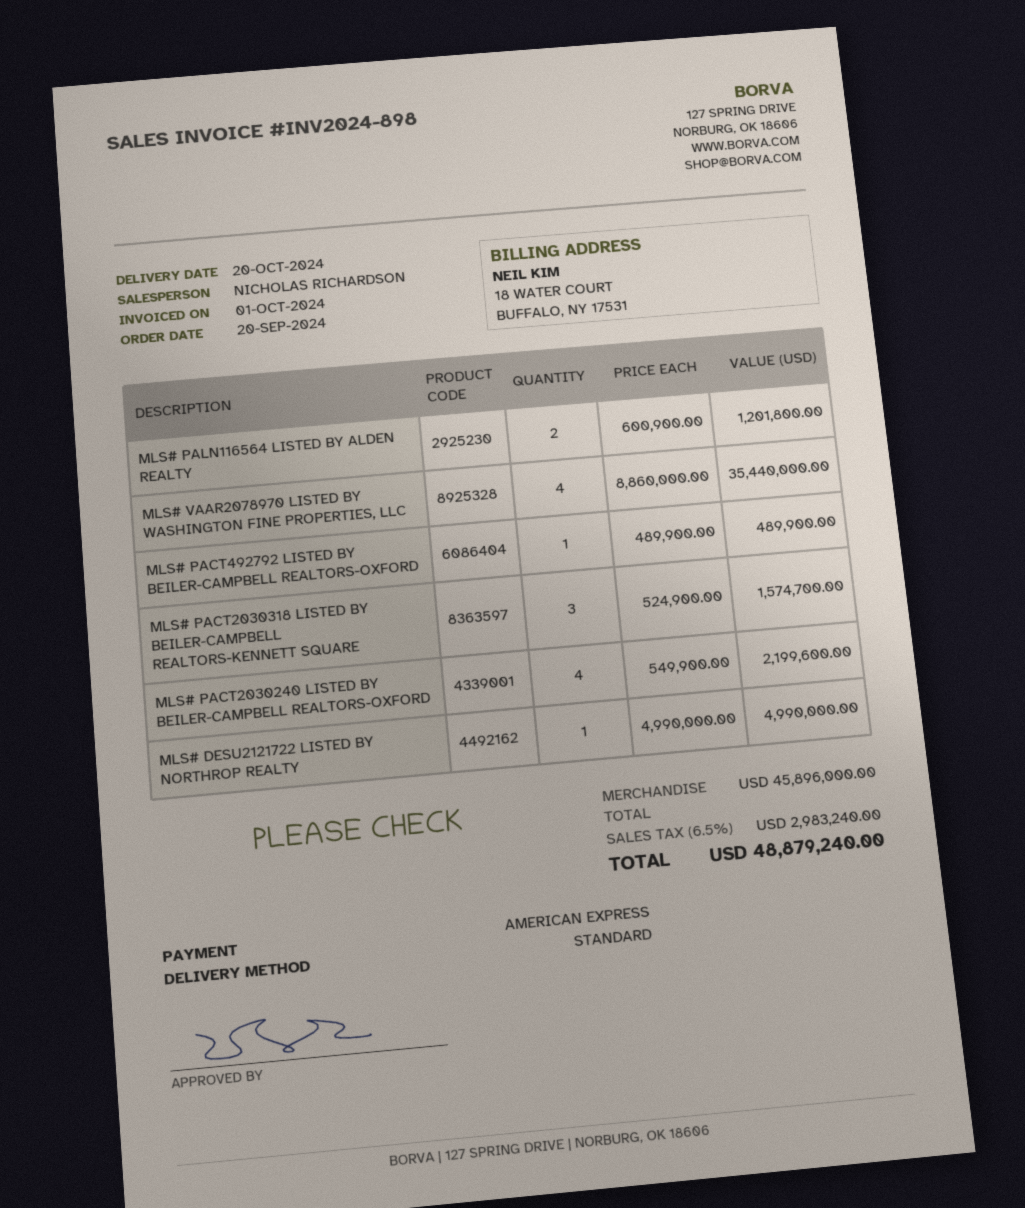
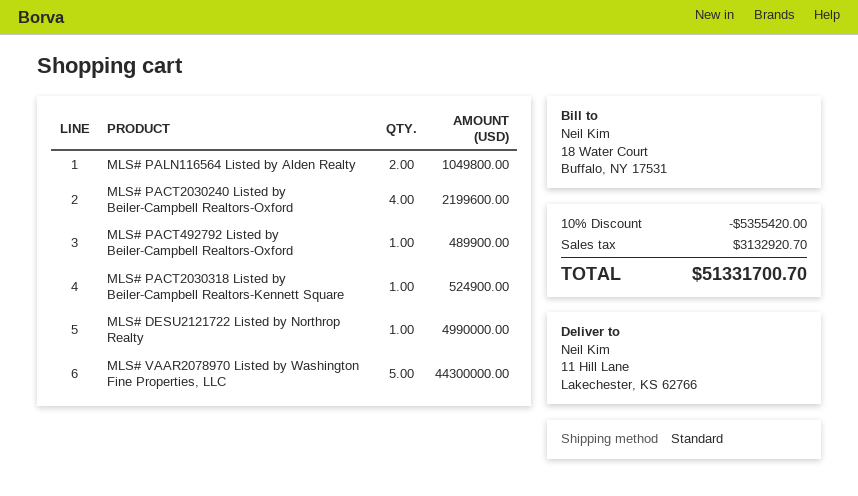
MLS# PALN116564 LISTED BY ALDEN REALTY: 2 for 1201800.00 -> 2 for 1049800.00
MLS# VAAR2078970 LISTED BY WASHINGTON FINE PROPERTIES, LLC: 4 for 35440000.00 -> 5 for 44300000.00
MLS# PACT2030318 LISTED BY BEILER-CAMPBELL REALTORS-KENNETT SQUARE: 3 for 1574700.00 -> 1 for 524900.00
discount: none -> 10% = 5355420.00
tax: 2983240.00 -> 3132920.70
total: 48879240.00 -> 51331700.70

